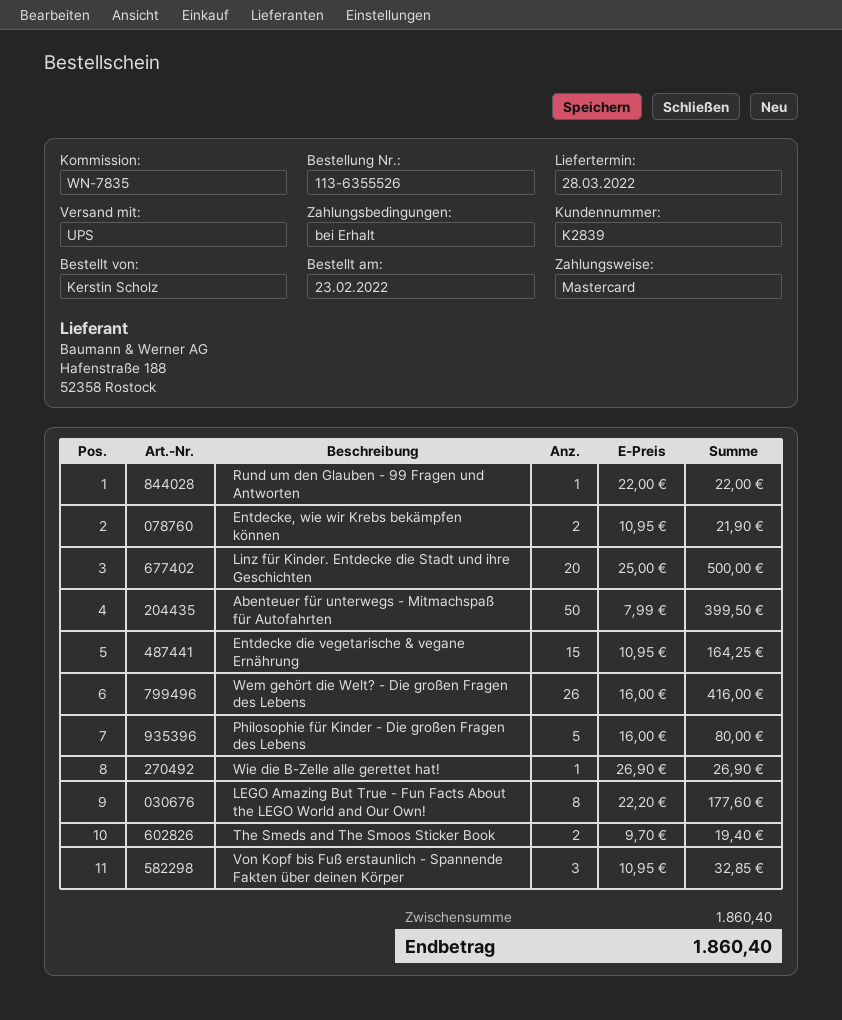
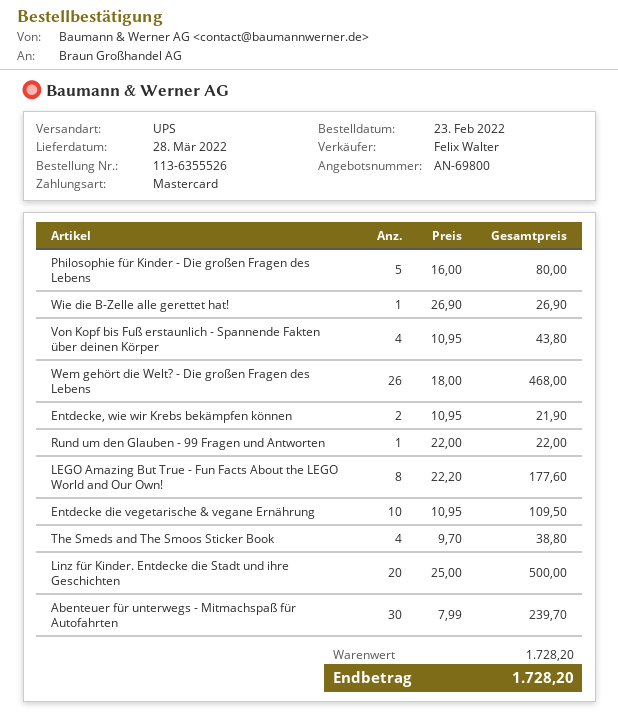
Abenteuer für unterwegs - Mitmachspaß für Autofahrten: 50 x 7.99 = 399.50 -> 30 x 7.99 = 239.70
Entdecke die vegetarische & vegane Ernährung: 15 x 10.95 = 164.25 -> 10 x 10.95 = 109.50
Wem gehört die Welt? - Die großen Fragen des Lebens: 26 x 16.00 = 416.00 -> 26 x 18.00 = 468.00
The Smeds and The Smoos Sticker Book: 2 x 9.70 = 19.40 -> 4 x 9.70 = 38.80
Von Kopf bis Fuß erstaunlich - Spannende Fakten über deinen Körper: 3 x 10.95 = 32.85 -> 4 x 10.95 = 43.80
subtotal: 1860.40 -> 1728.20
total: 1860.40 -> 1728.20

